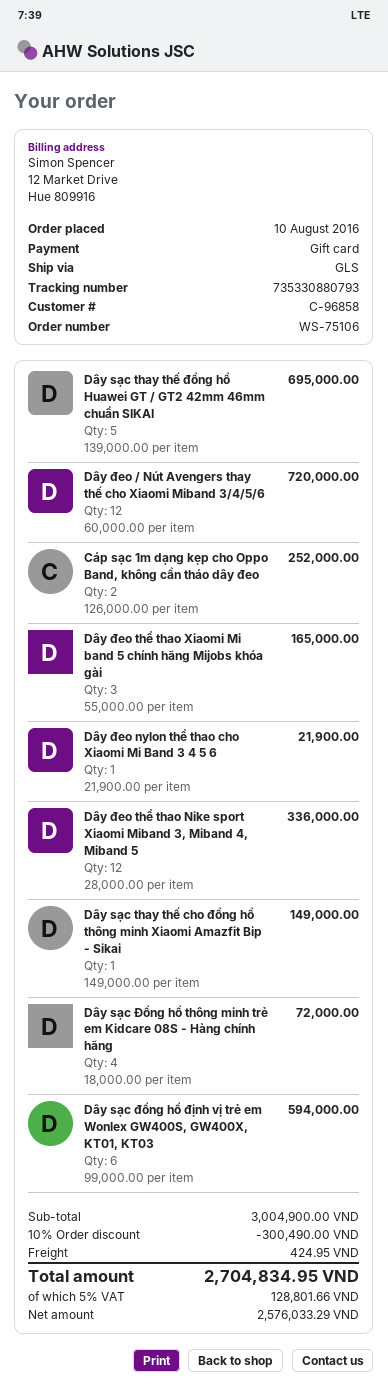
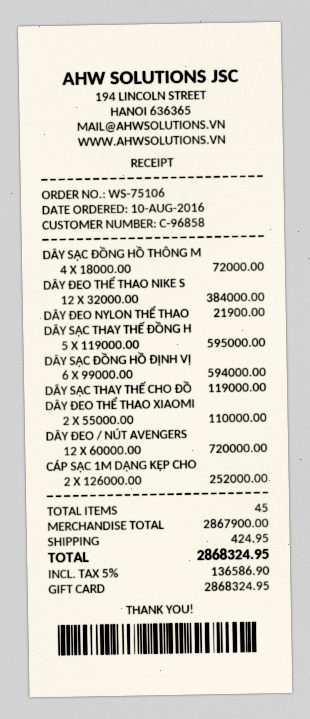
Dây sạc thay thế đồng hồ Huawei GT / GT2 42mm 46mm chuẩn SIKAI: 5 x 139000.00 = 695000.00 -> 5 x 119000.00 = 595000.00
Dây đeo thể thao Xiaomi Mi band 5 chính hãng Mijobs khóa gài: 3 x 55000.00 = 165000.00 -> 2 x 55000.00 = 110000.00
Dây đeo thể thao Nike sport Xiaomi Miband 3, Miband 4, Miband 5: 12 x 28000.00 = 336000.00 -> 12 x 32000.00 = 384000.00
Dây sạc thay thế cho đồng hồ thông minh Xiaomi Amazfit Bip - Sikai: 1 x 149000.00 = 149000.00 -> 1 x 119000.00 = 119000.00
subtotal: 3004900.00 -> 2867900.00
discount: 10% = 300490.00 -> none
tax: 5% = 128801.66 -> 5% = 136586.90
total: 2704834.95 -> 2868324.95

